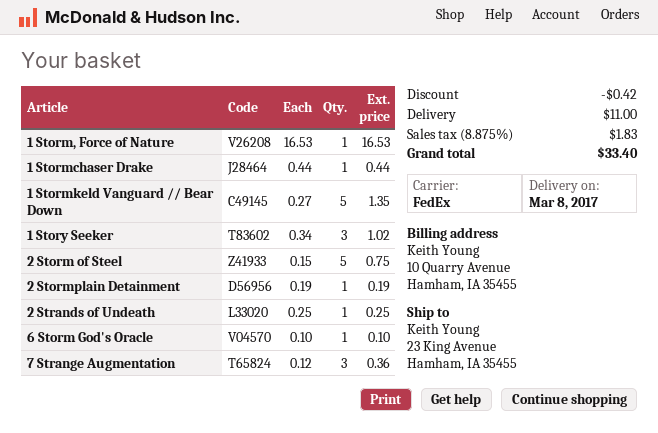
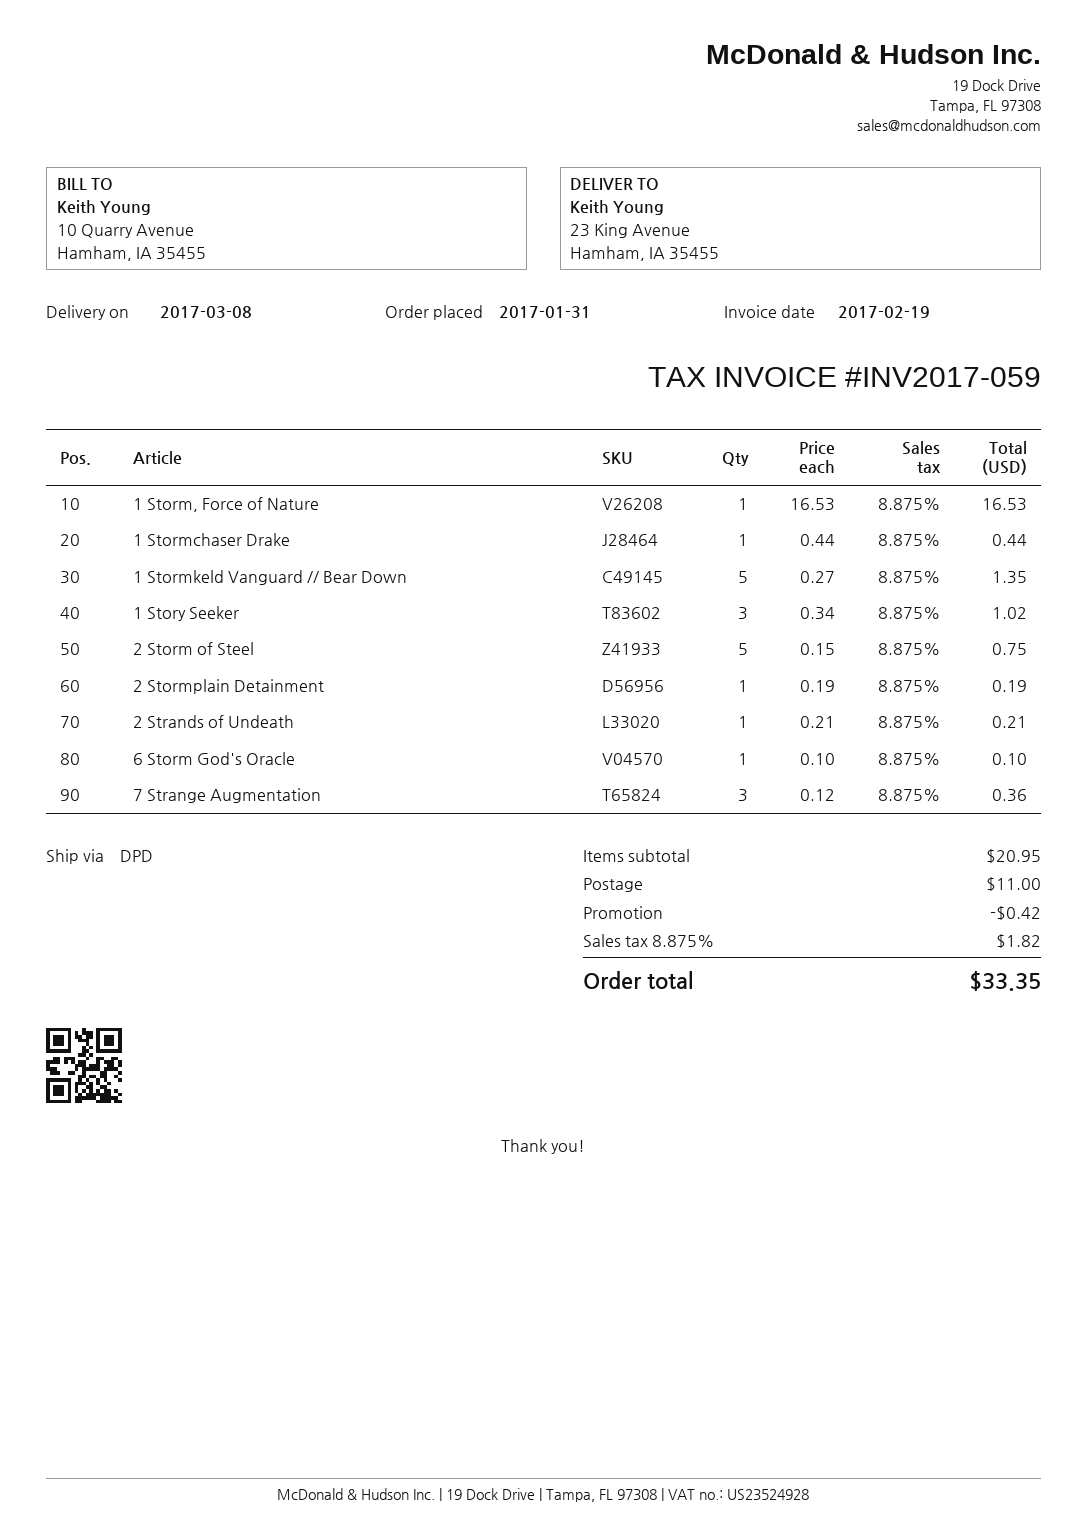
shipping method: FedEx -> DPD
2 Strands of Undeath: 1 x 0.25 = 0.25 -> 1 x 0.21 = 0.21
tax: 8.875% = 1.83 -> 8.875% = 1.82
total: 33.40 -> 33.35

